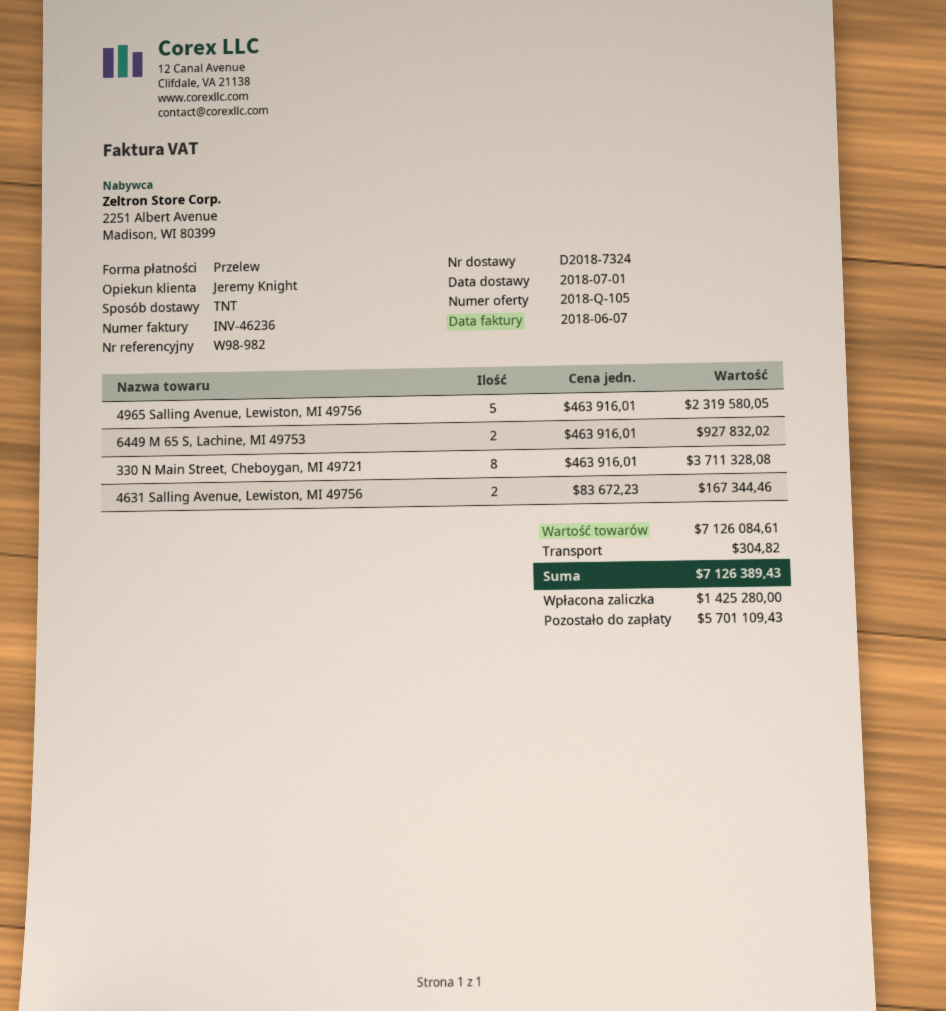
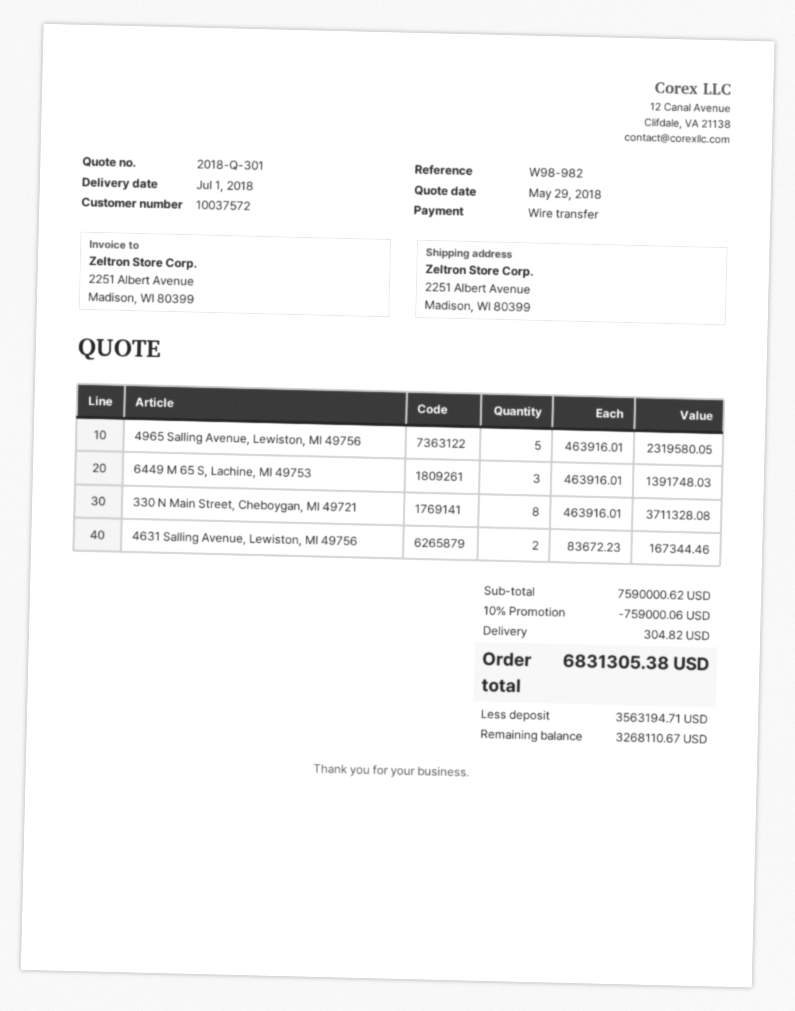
quote number: 2018-Q-105 -> 2018-Q-301
6449 M 65 S, Lachine, MI 49753: 2 x 463916.01 = 927832.02 -> 3 x 463916.01 = 1391748.03
subtotal: 7126084.61 -> 7590000.62
discount: none -> 10% = 759000.06
total: 7126389.43 -> 6831305.38
deposit: 1425280.00 -> 3563194.71
balance: 5701109.43 -> 3268110.67

